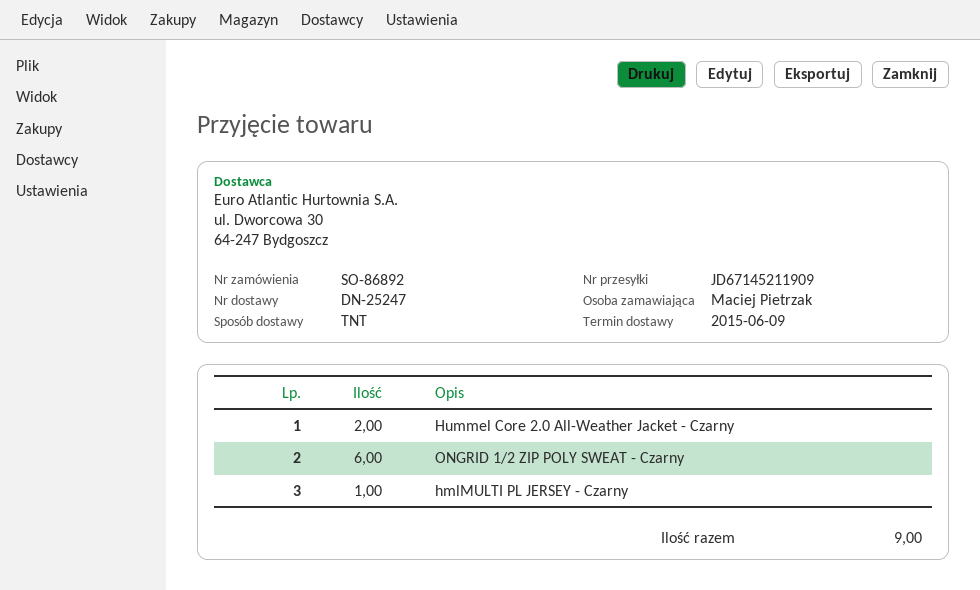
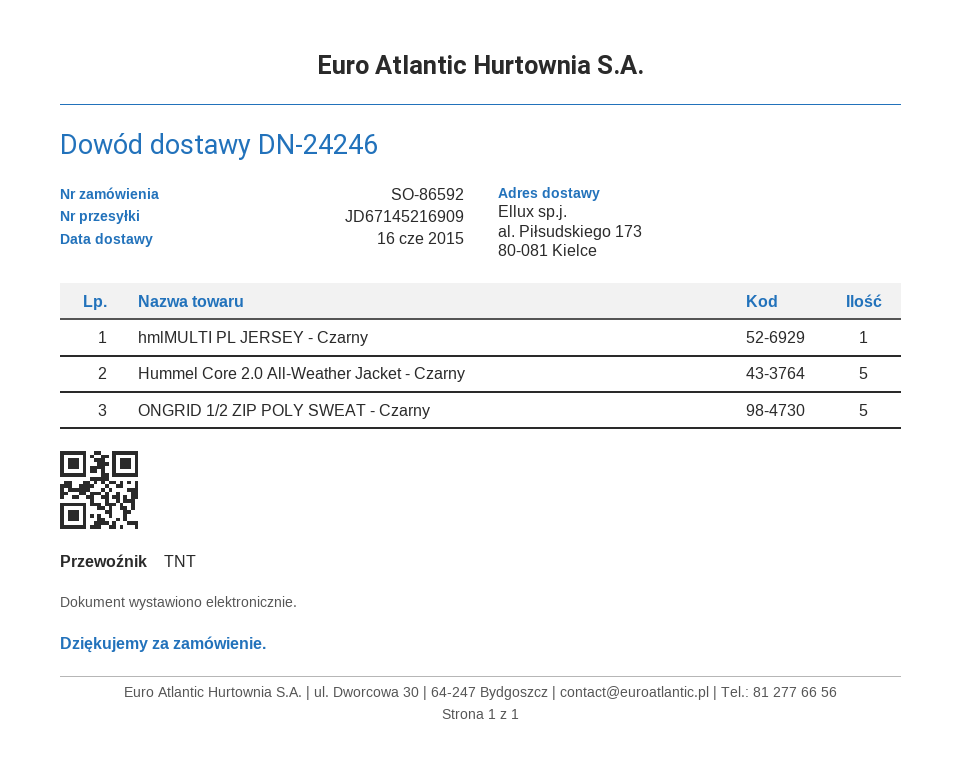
order number: SO-86892 -> SO-86592
delivery note number: DN-25247 -> DN-24246
delivery date: 2015-06-09 -> 2015-06-16
tracking number: JD67145211909 -> JD67145216909
Hummel Core 2.0 All-Weather Jacket - Czarny: 2 -> 5
ONGRID 1/2 ZIP POLY SWEAT - Czarny: 6 -> 5

